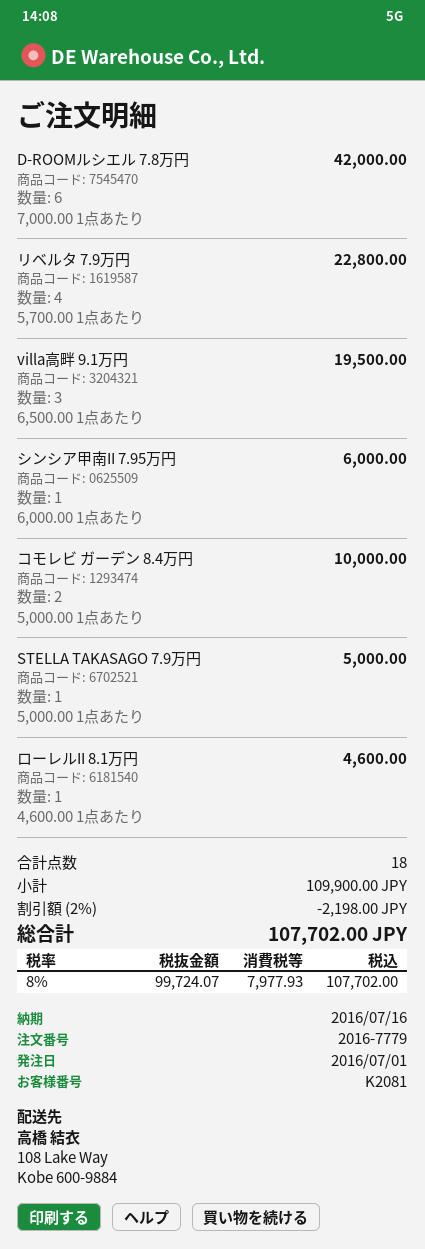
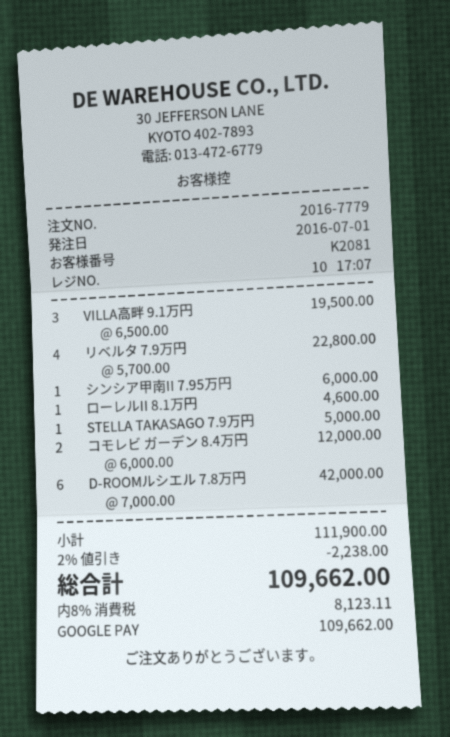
コモレビ ガーデン 8.4万円: 2 x 5000.00 = 10000.00 -> 2 x 6000.00 = 12000.00
subtotal: 109900.00 -> 111900.00
discount: 2% = 2198.00 -> 2% = 2238.00
tax: 8% = 7977.93 -> 8% = 8123.11
total: 107702.00 -> 109662.00

